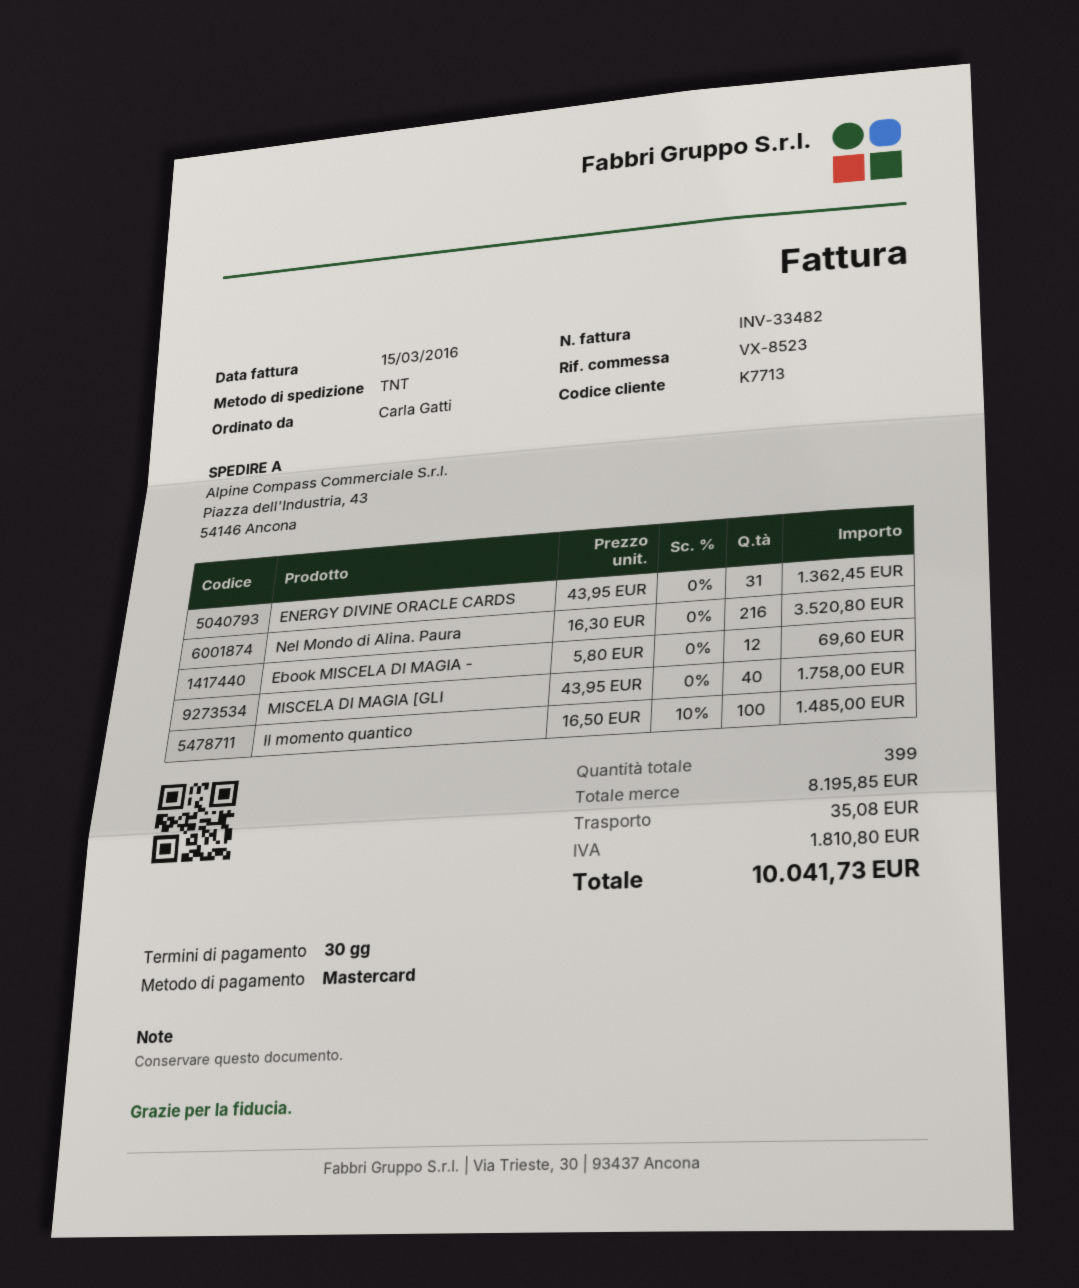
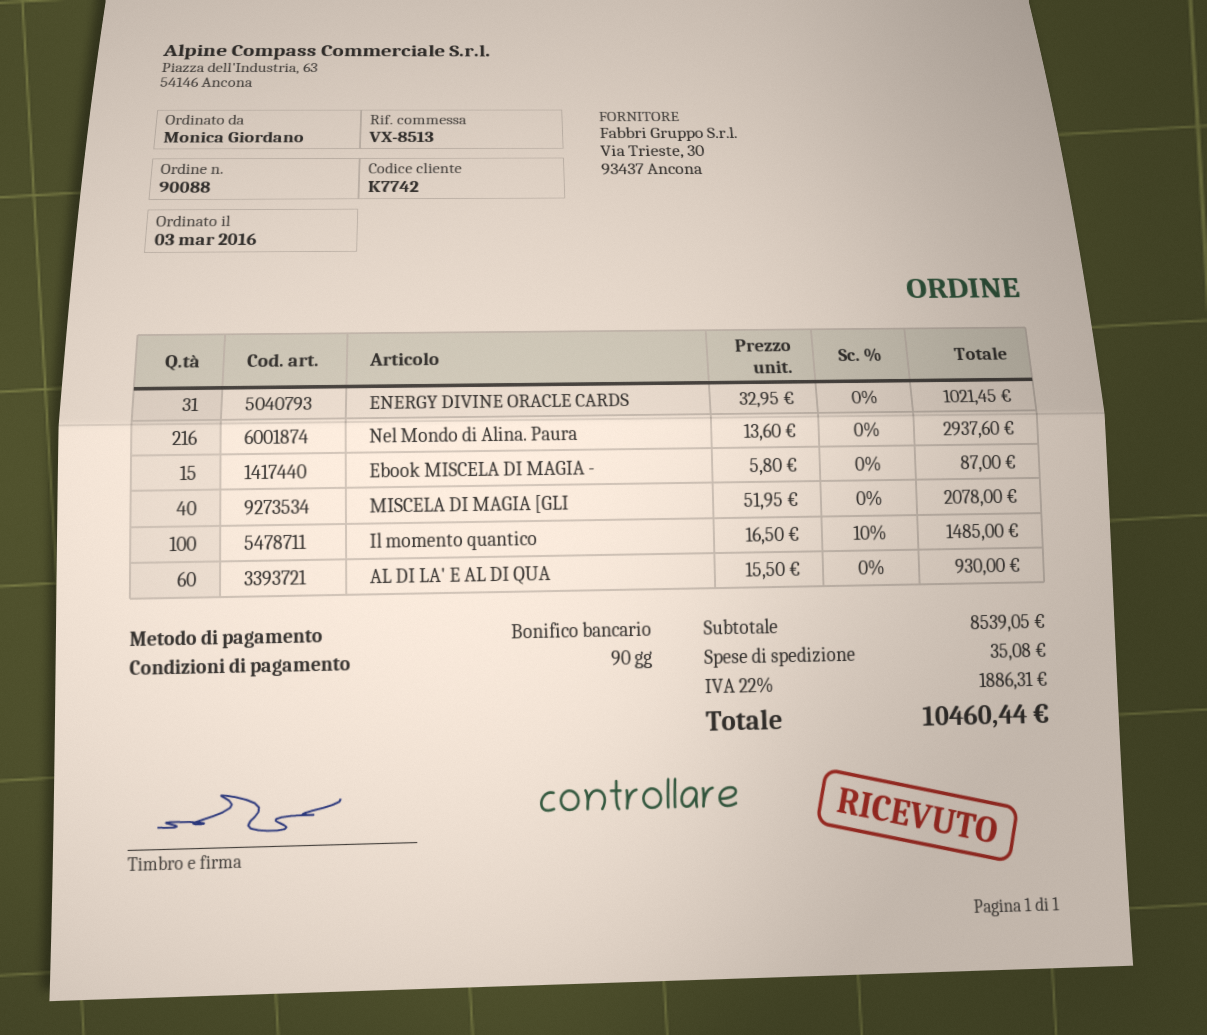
payment terms: 30 days -> 90 days
customer number: K7713 -> K7742
reference: VX-8523 -> VX-8513
ordered by: Carla Gatti -> Monica Giordano
payment method: Mastercard -> bank transfer
ENERGY DIVINE ORACLE CARDS: 31 x 43.95 = 1362.45 -> 31 x 32.95 = 1021.45
Nel Mondo di Alina. Paura: 216 x 16.30 = 3520.80 -> 216 x 13.60 = 2937.60
Ebook MISCELA DI MAGIA -: 12 x 5.80 = 69.60 -> 15 x 5.80 = 87.00
MISCELA DI MAGIA [GLI: 40 x 43.95 = 1758.00 -> 40 x 51.95 = 2078.00
AL DI LA' E AL DI QUA: none -> 60 x 15.50 = 930.00
subtotal: 8195.85 -> 8539.05
tax: 1810.80 -> 1886.31
total: 10041.73 -> 10460.44

